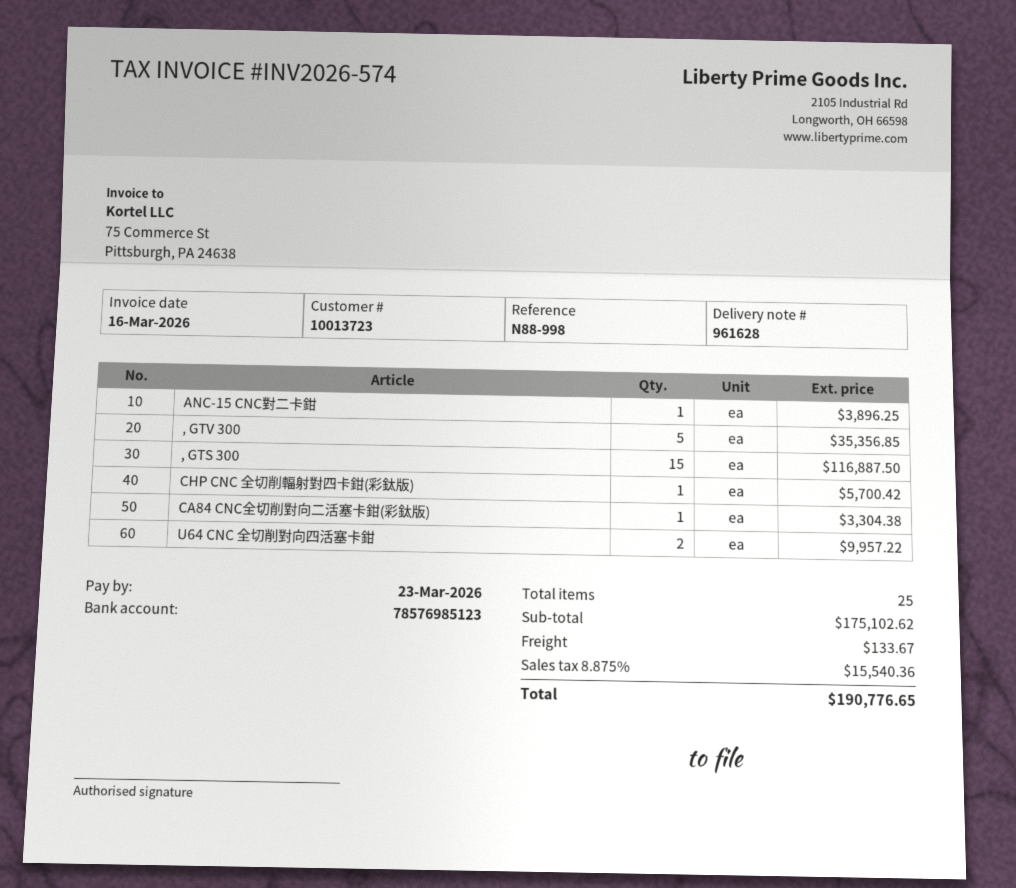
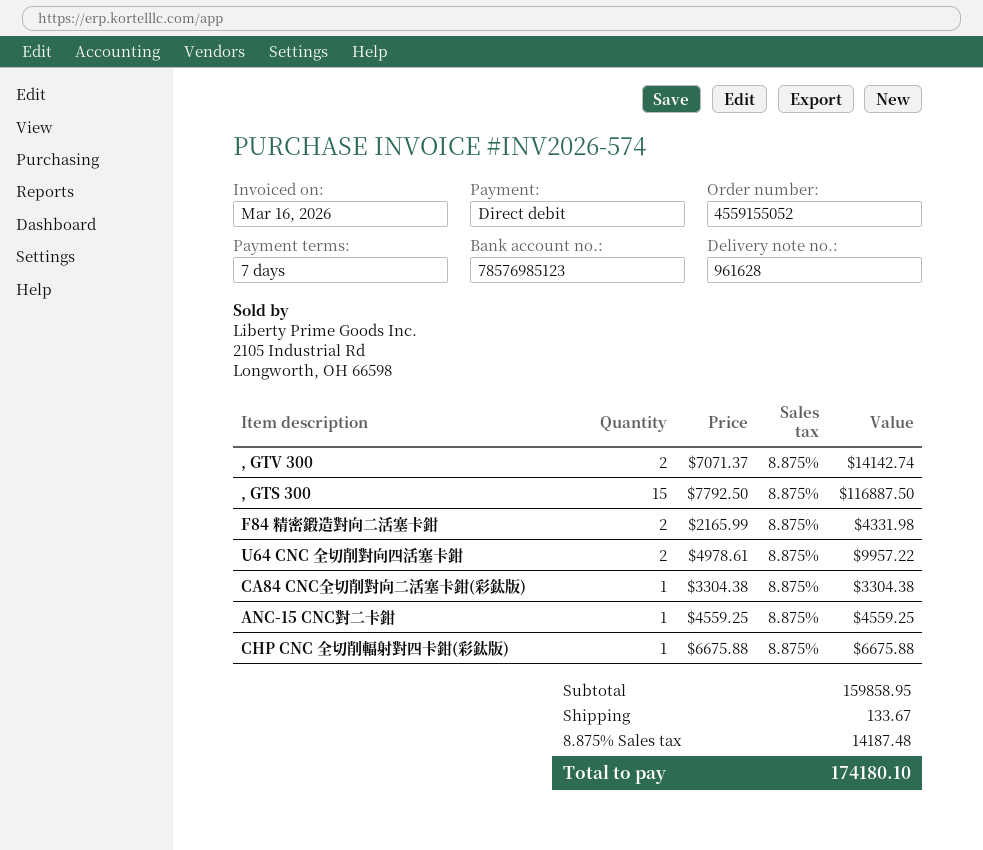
ANC-15 CNC對二卡鉗: 1 for 3896.25 -> 1 for 4559.25
, GTV 300: 5 for 35356.85 -> 2 for 14142.74
CHP CNC 全切削輻射對四卡鉗(彩鈦版): 1 for 5700.42 -> 1 for 6675.88
F84 精密鍛造對向二活塞卡鉗: none -> 2 for 4331.98
subtotal: 175102.62 -> 159858.95
tax: 8.875% = 15540.36 -> 8.875% = 14187.48
total: 190776.65 -> 174180.10

